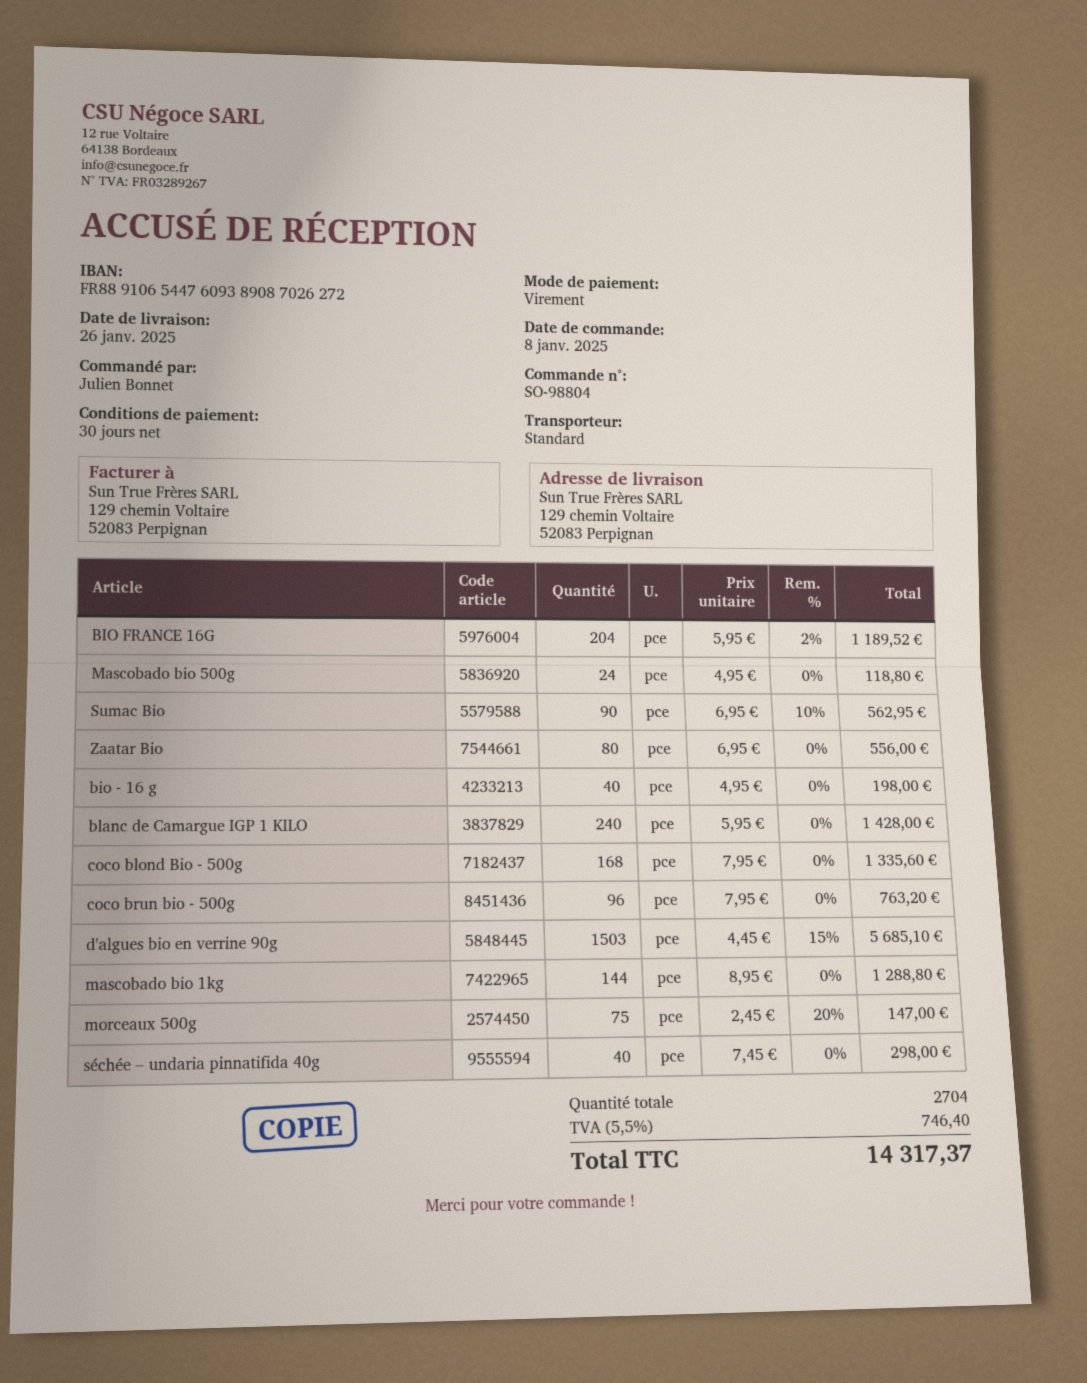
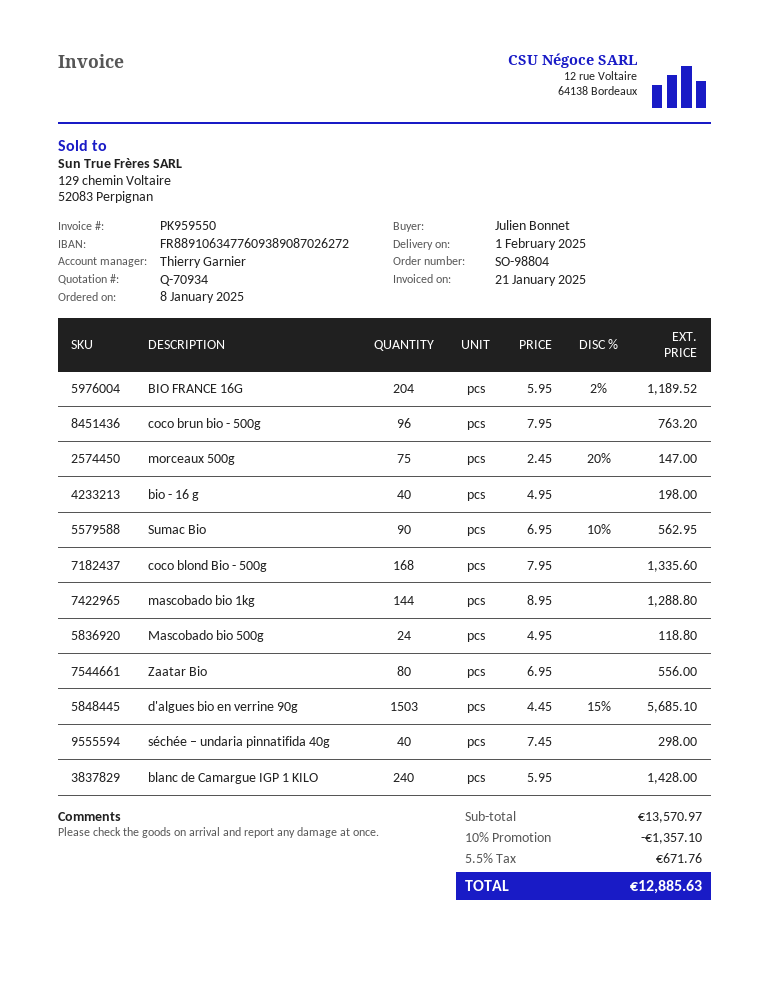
delivery date: 2025-01-26 -> 2025-02-01
bank account: FR8891065447609389087026272 -> FR8891063477609389087026272
discount: none -> 10% = 1357.10
tax: 5.5% = 746.40 -> 5.5% = 671.76
total: 14317.37 -> 12885.63

